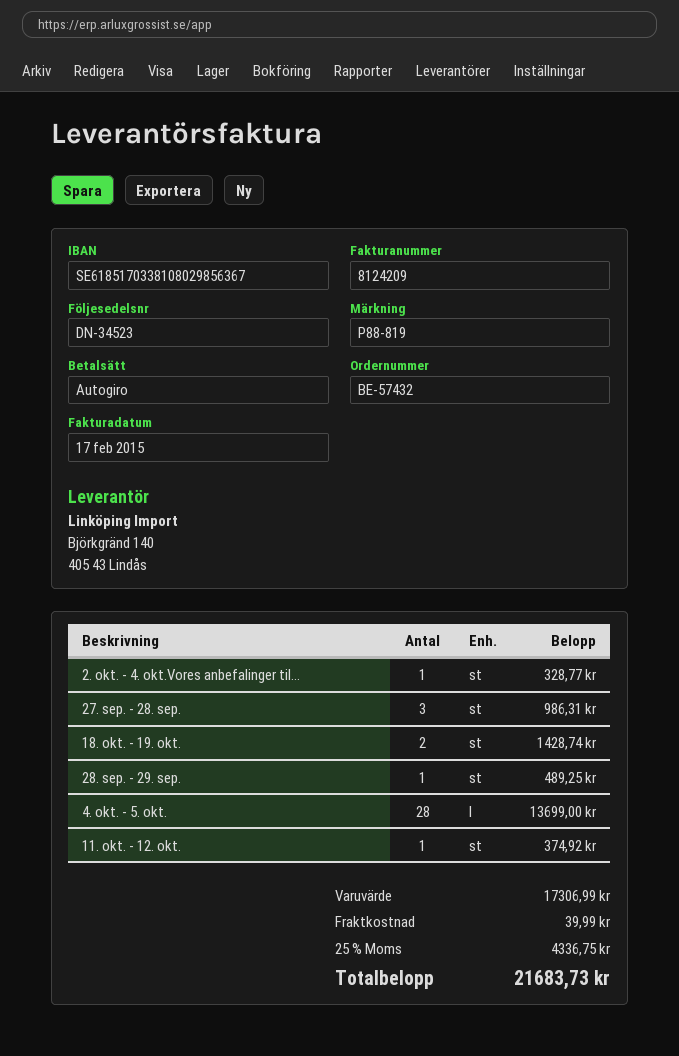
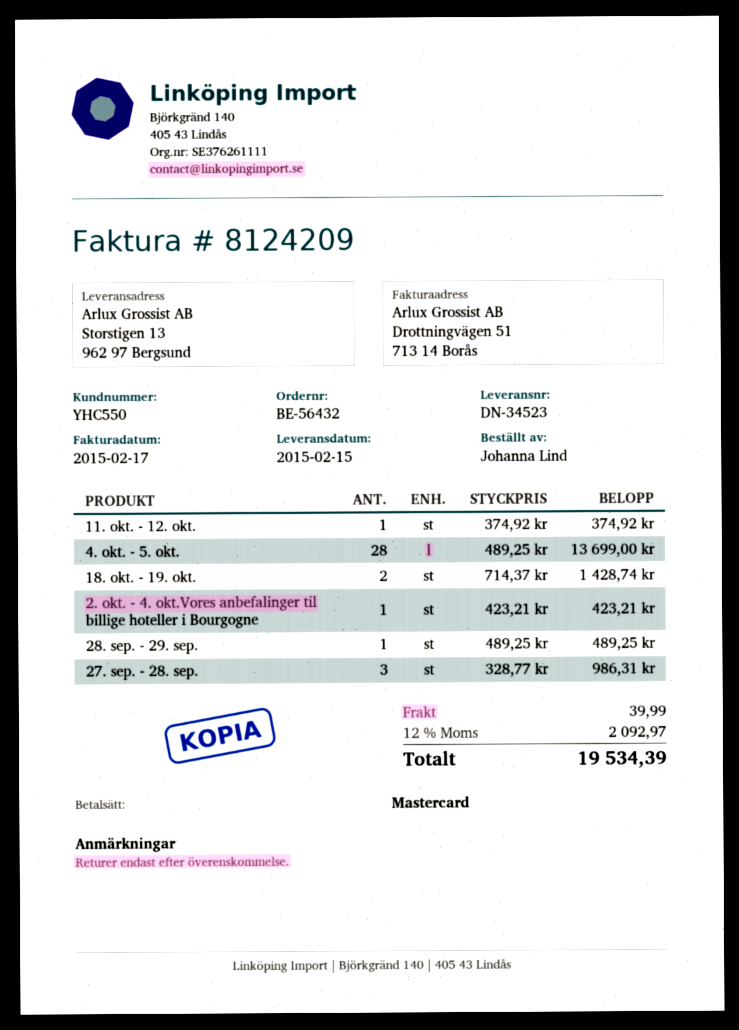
order number: BE-57432 -> BE-56432
payment method: direct debit -> Mastercard
2. okt. - 4. okt.Vores anbefalinger til...: 1 for 328.77 -> 1 for 423.21
tax: 25% = 4336.75 -> 12% = 2092.97
total: 21683.73 -> 19534.39

